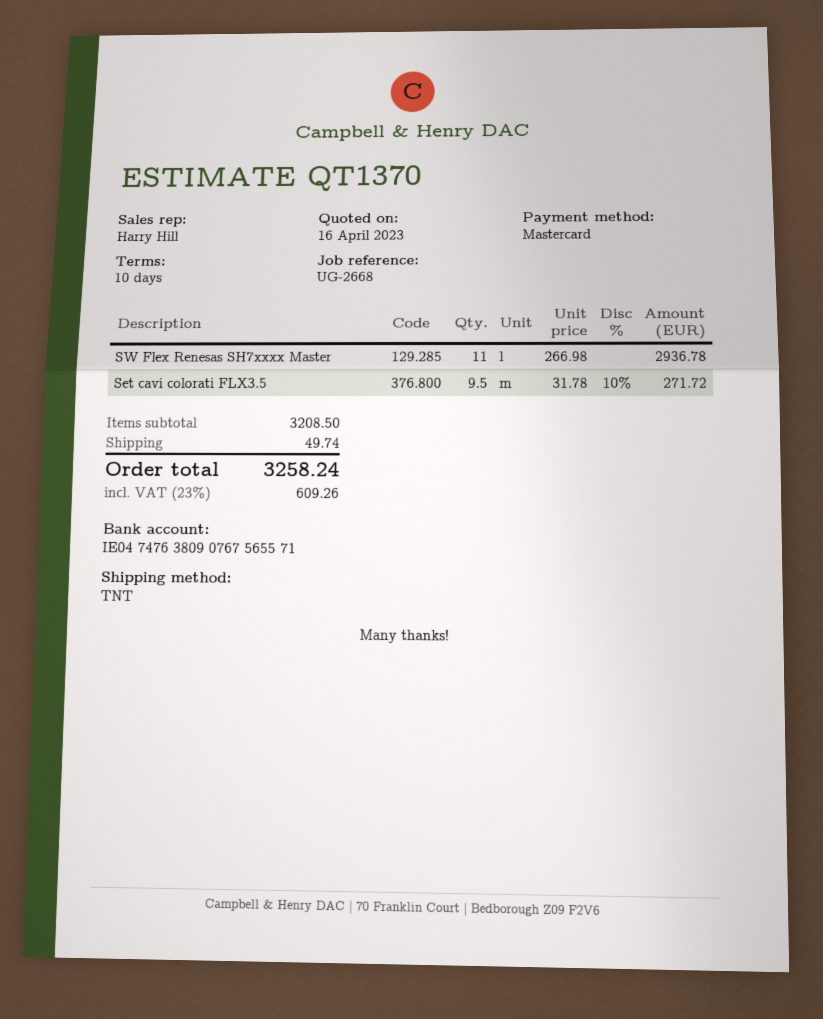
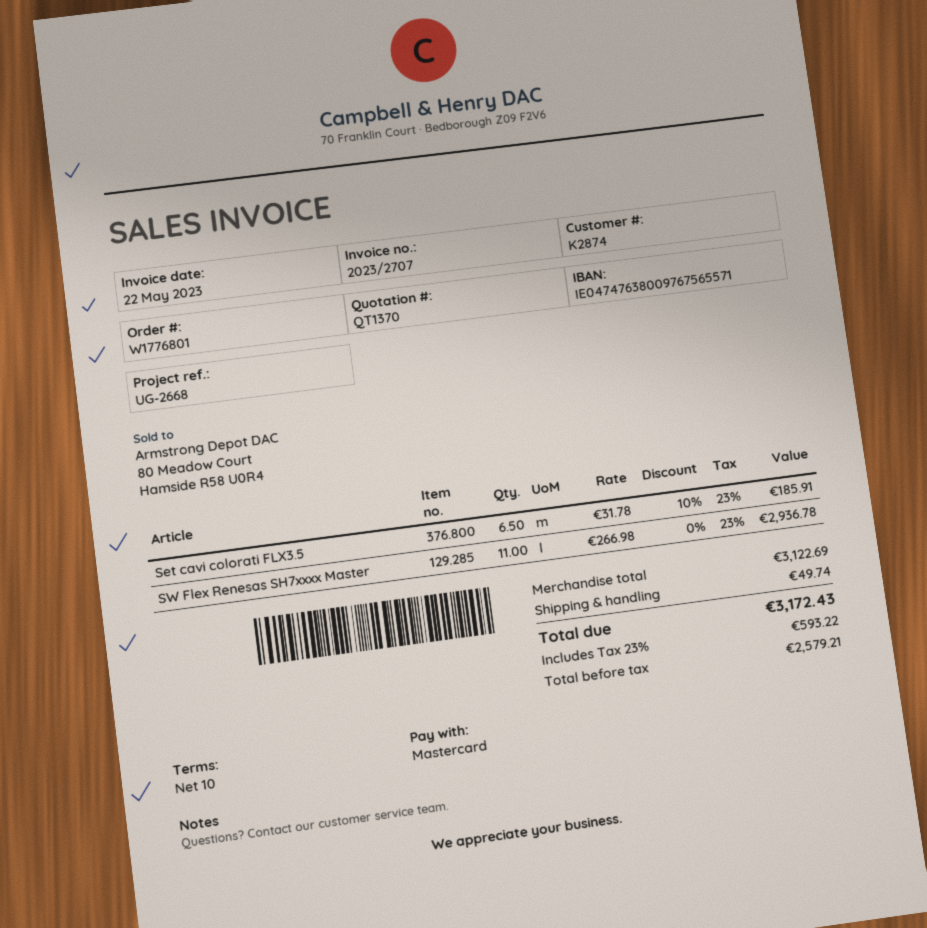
bank account: IE04747638090767565571 -> IE04747638009767565571
Set cavi colorati FLX3.5: 9.5 x 31.78 - 10% = 271.72 -> 6.5 x 31.78 - 10% = 185.91
subtotal: 3208.50 -> 3122.69
tax: 23% = 609.26 -> 23% = 593.22
total: 3258.24 -> 3172.43

